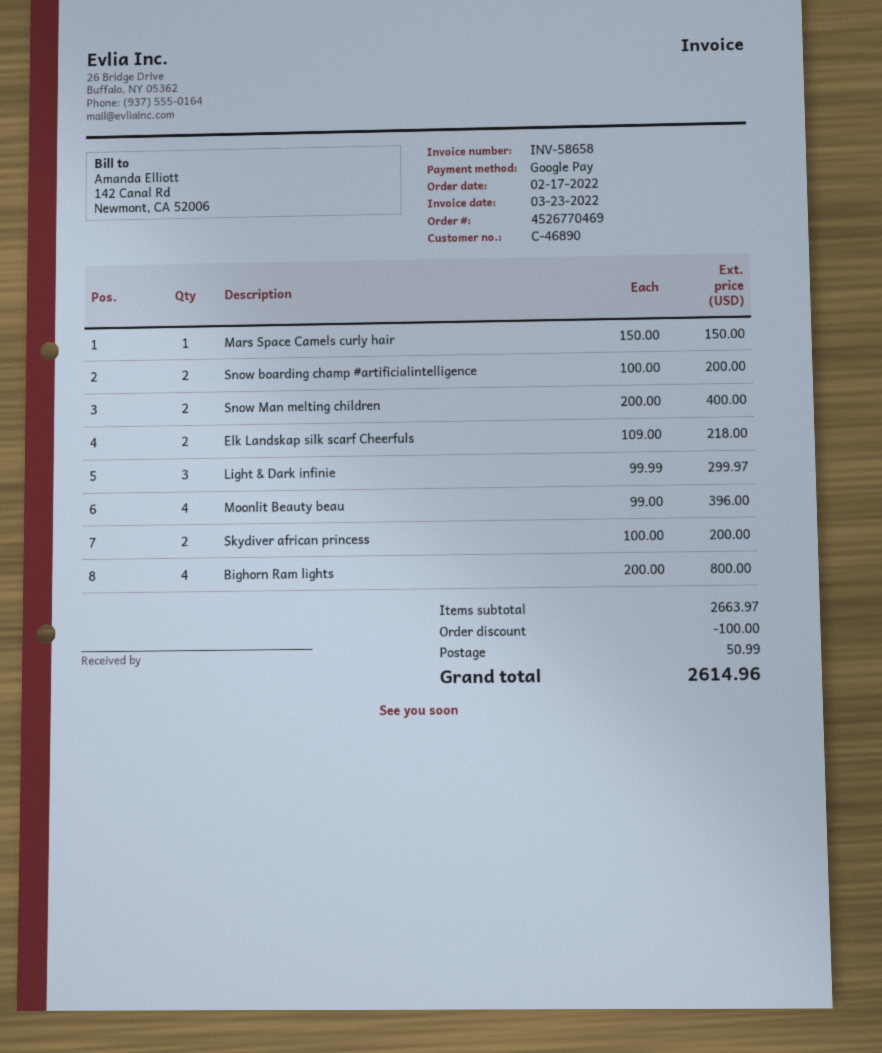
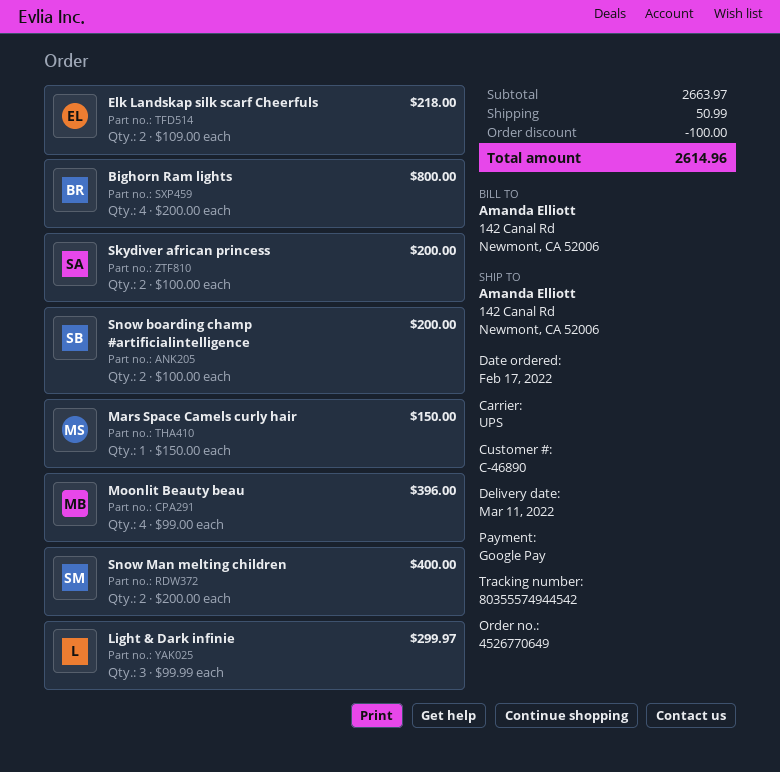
order number: 4526770469 -> 4526770649

